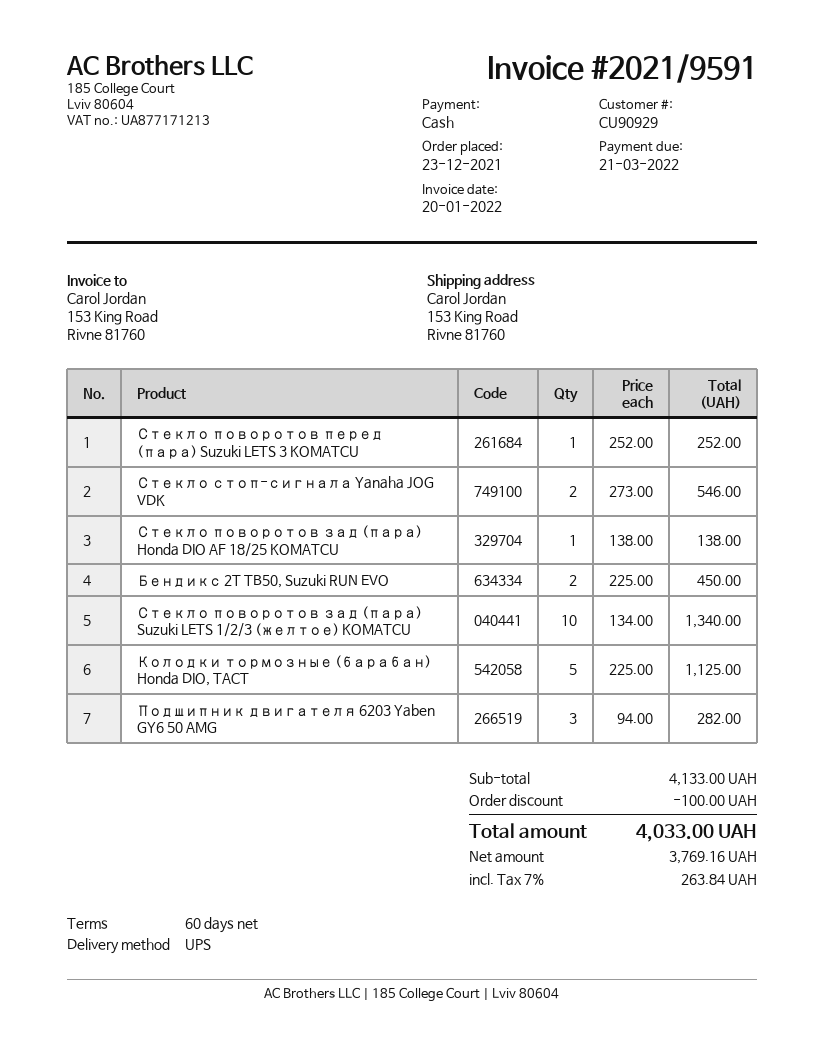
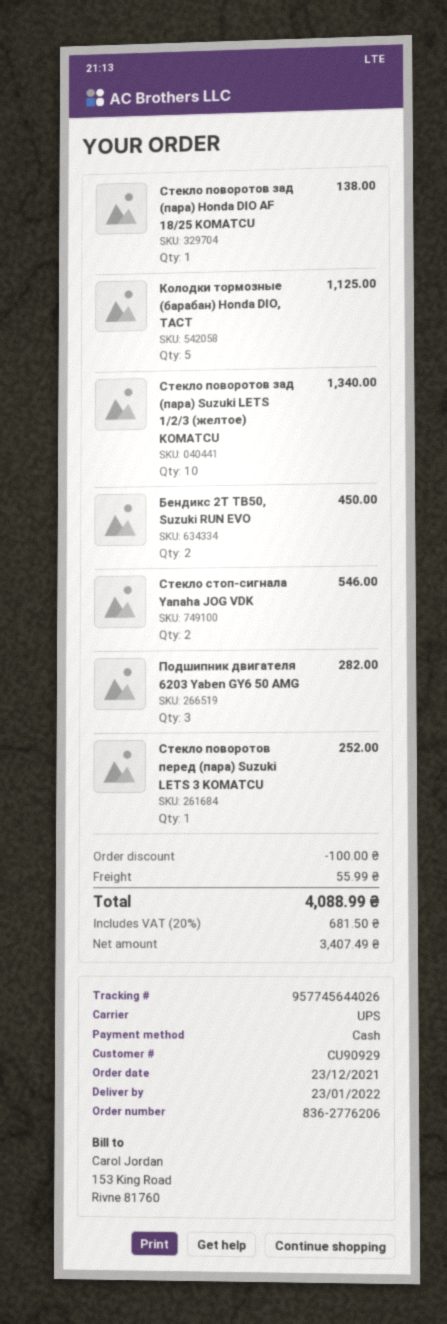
shipping: none -> 55.99
net: 3769.16 -> 3407.49
tax: 7% = 263.84 -> 20% = 681.50
total: 4033.00 -> 4088.99

